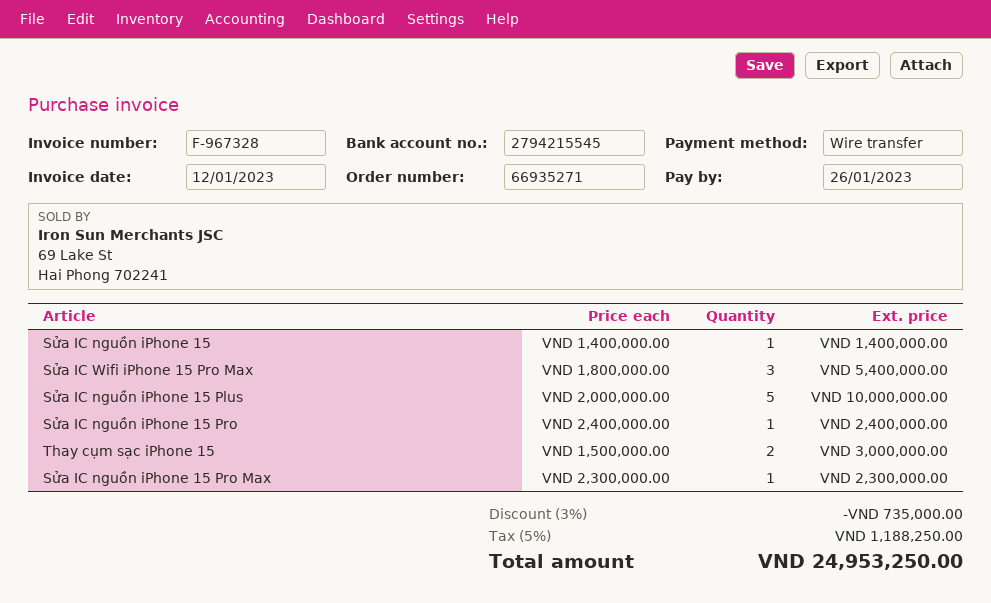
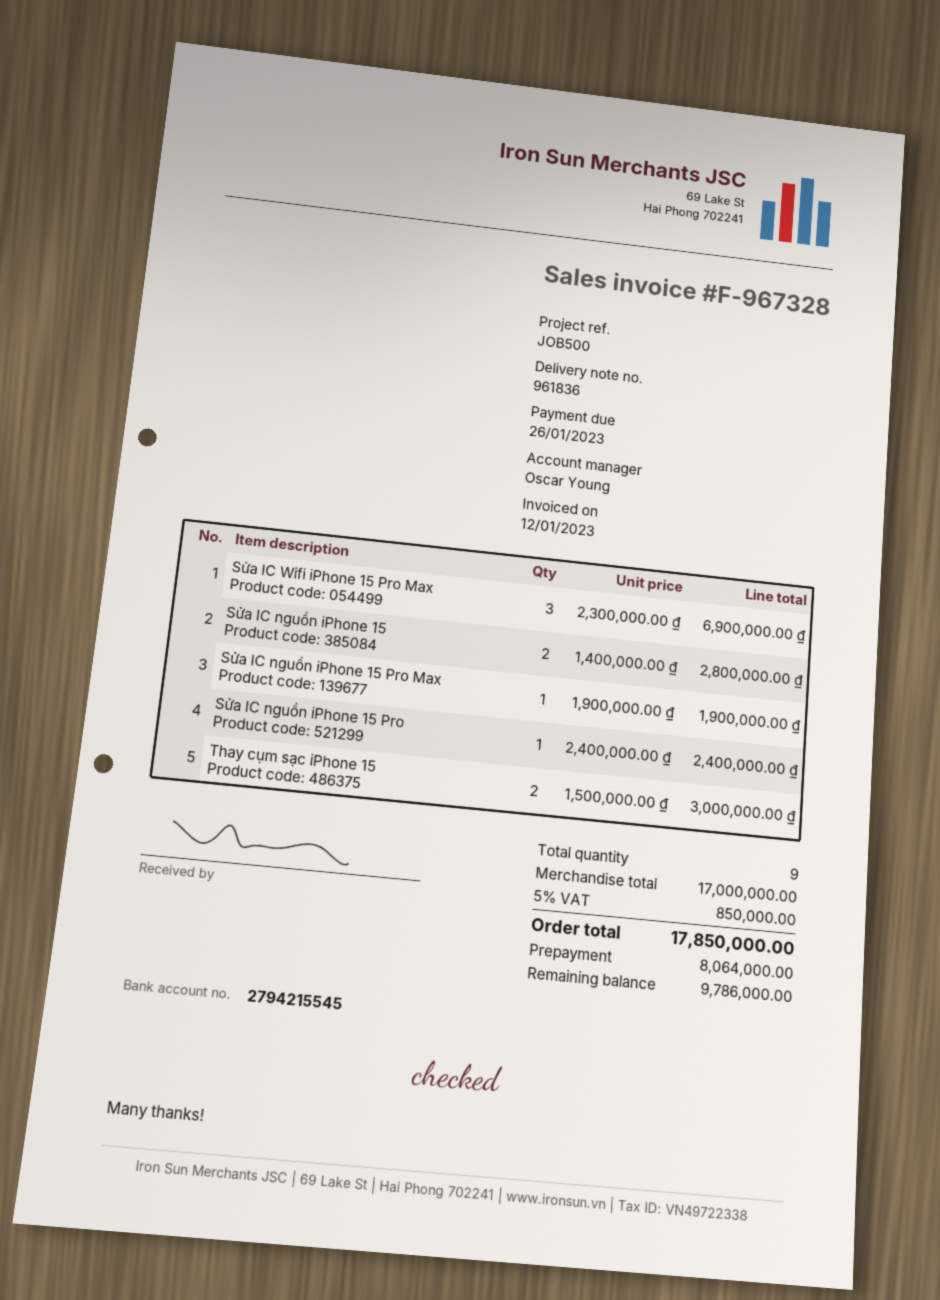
Sửa IC nguồn iPhone 15: 1 x 1400000.00 = 1400000.00 -> 2 x 1400000.00 = 2800000.00
Sửa IC Wifi iPhone 15 Pro Max: 3 x 1800000.00 = 5400000.00 -> 3 x 2300000.00 = 6900000.00
Sửa IC nguồn iPhone 15 Plus: 5 x 2000000.00 = 10000000.00 -> none
Sửa IC nguồn iPhone 15 Pro Max: 1 x 2300000.00 = 2300000.00 -> 1 x 1900000.00 = 1900000.00
discount: 3% = 735000.00 -> none
tax: 5% = 1188250.00 -> 5% = 850000.00
total: 24953250.00 -> 17850000.00

